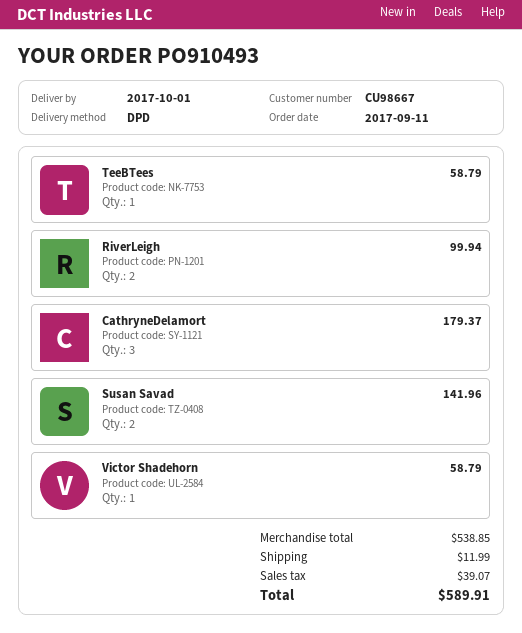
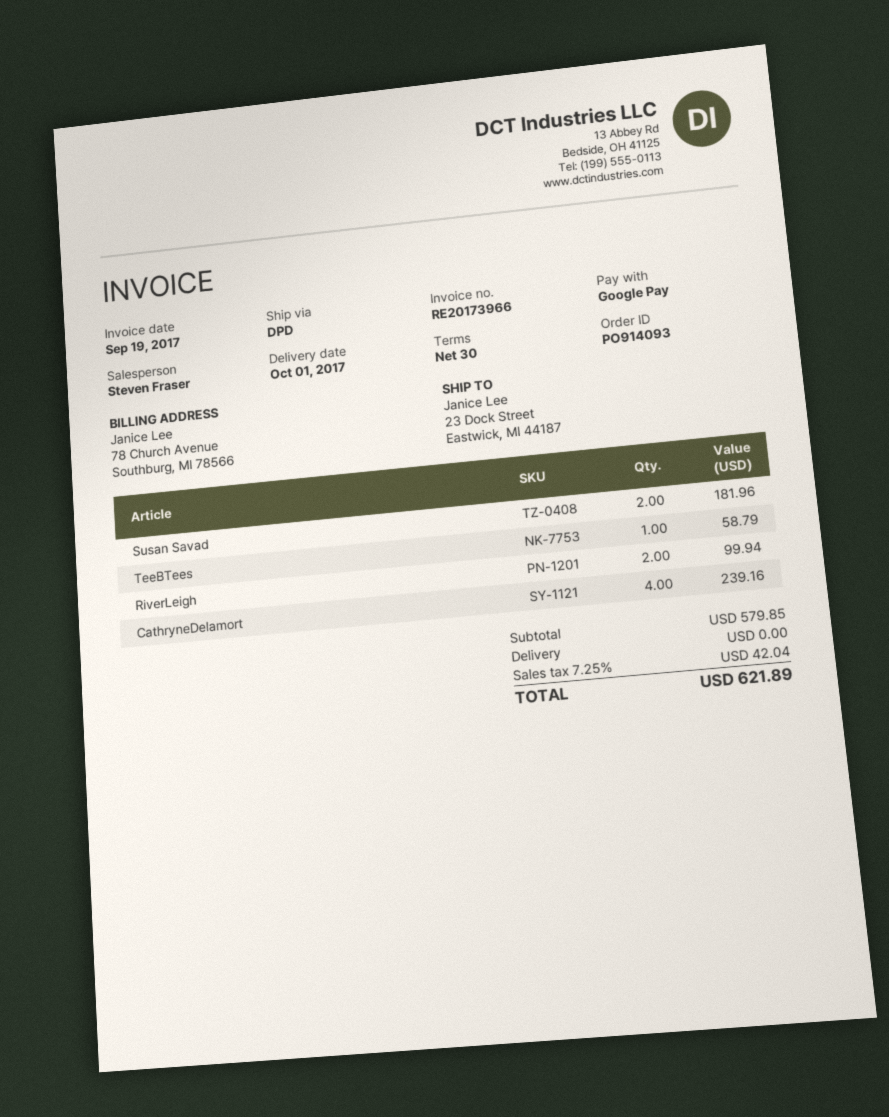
order number: PO910493 -> PO914093
CathryneDelamort: 3 for 179.37 -> 4 for 239.16
Susan Savad: 2 for 141.96 -> 2 for 181.96
Victor Shadehorn: 1 for 58.79 -> none
subtotal: 538.85 -> 579.85
shipping: 11.99 -> 0.00
tax: 39.07 -> 42.04
total: 589.91 -> 621.89

